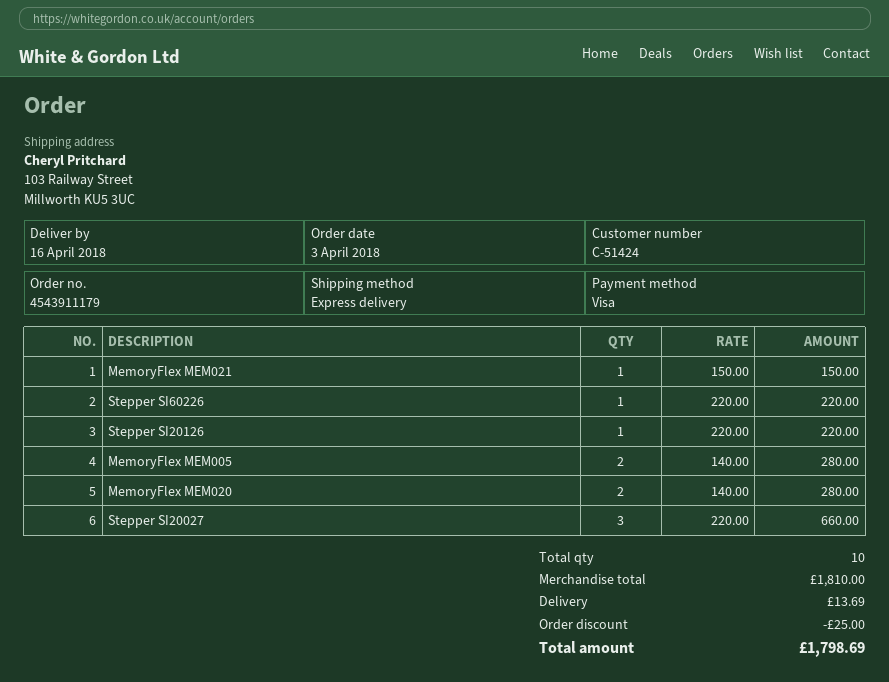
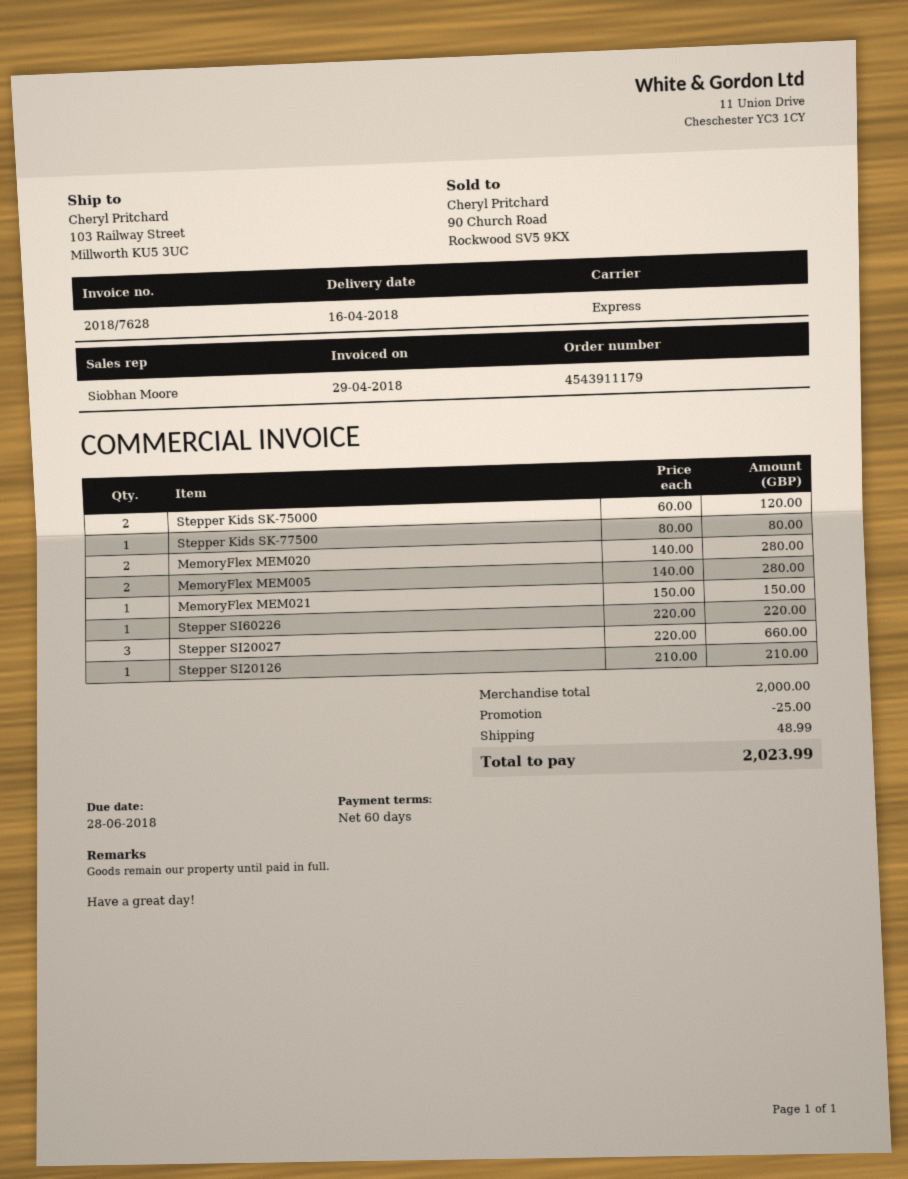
Stepper SI20126: 1 x 220.00 = 220.00 -> 1 x 210.00 = 210.00
Stepper Kids SK-75000: none -> 2 x 60.00 = 120.00
Stepper Kids SK-77500: none -> 1 x 80.00 = 80.00
subtotal: 1810.00 -> 2000.00
shipping: 13.69 -> 48.99
total: 1798.69 -> 2023.99

